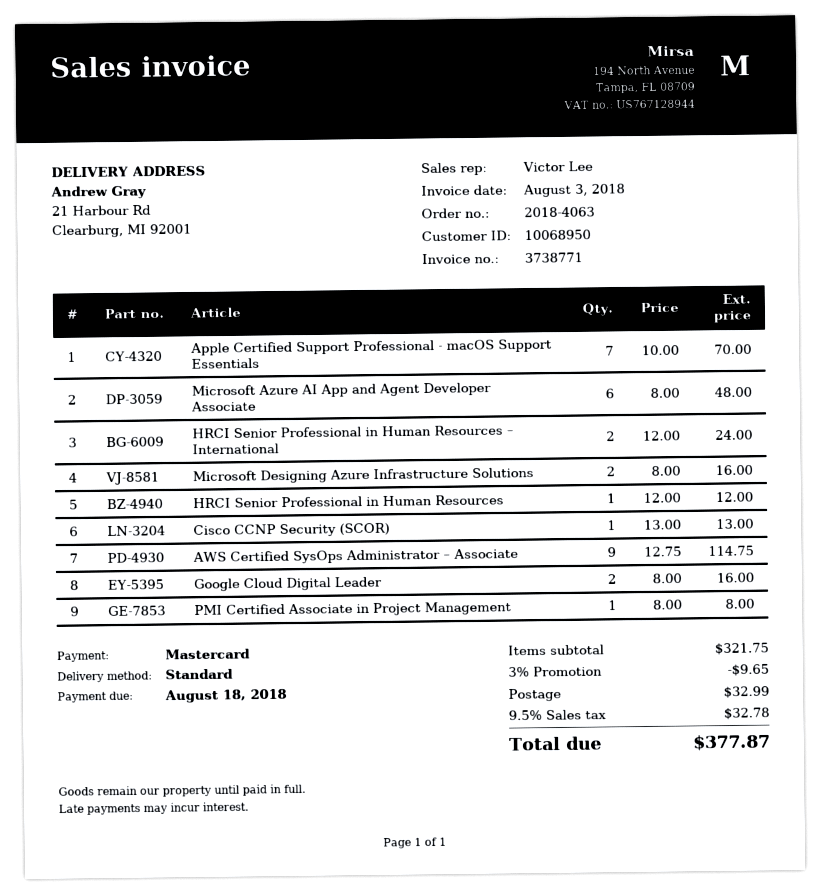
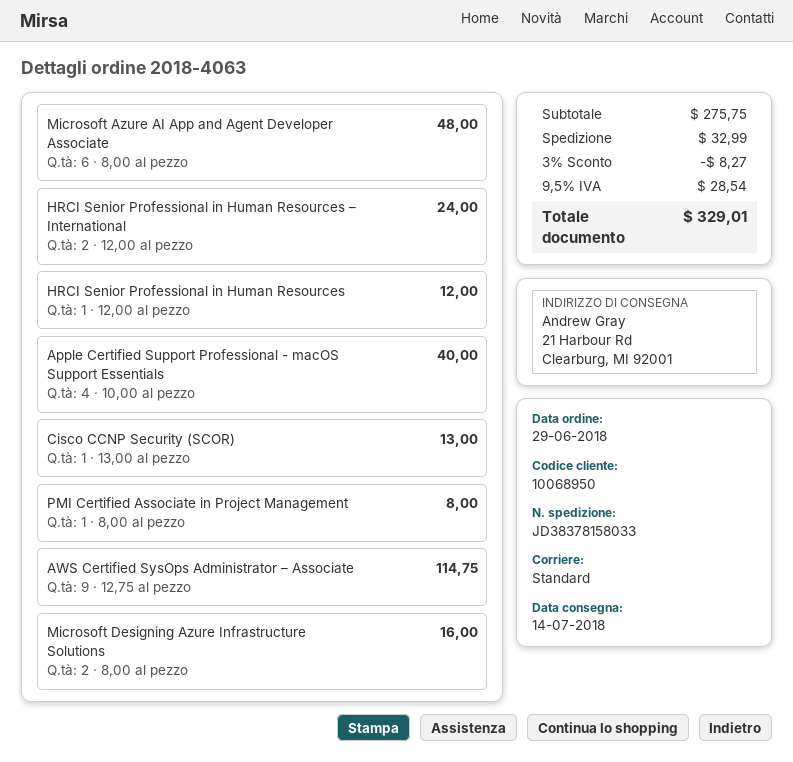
Apple Certified Support Professional - macOS Support Essentials: 7 x 10.00 = 70.00 -> 4 x 10.00 = 40.00
Google Cloud Digital Leader: 2 x 8.00 = 16.00 -> none
subtotal: 321.75 -> 275.75
discount: 3% = 9.65 -> 3% = 8.27
tax: 9.5% = 32.78 -> 9.5% = 28.54
total: 377.87 -> 329.01

